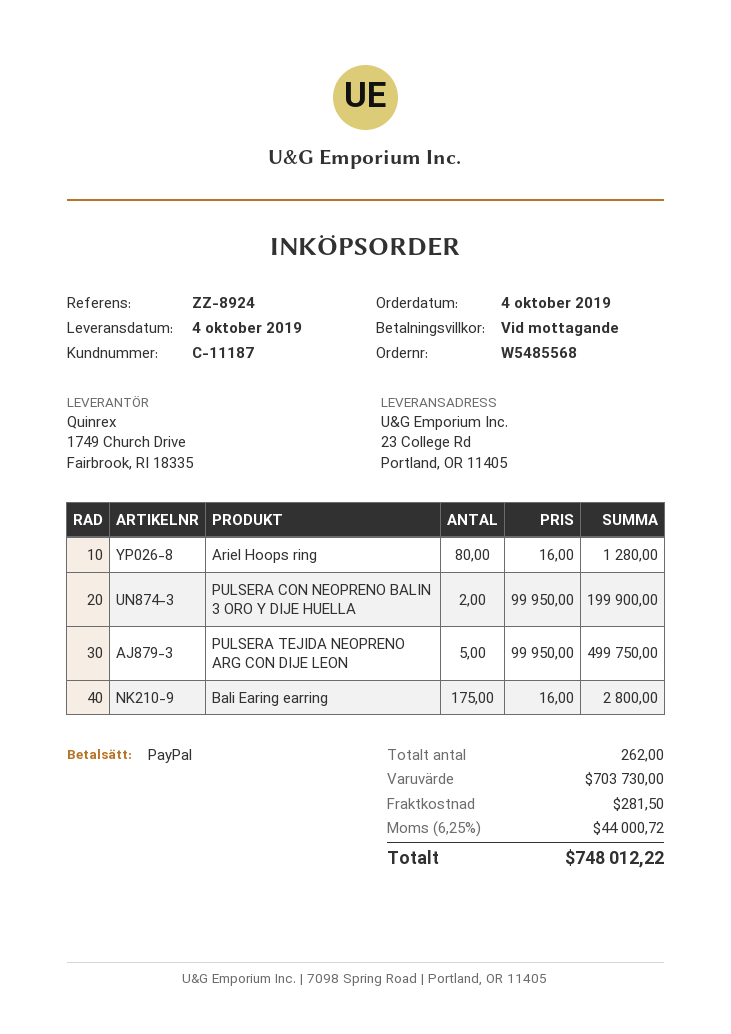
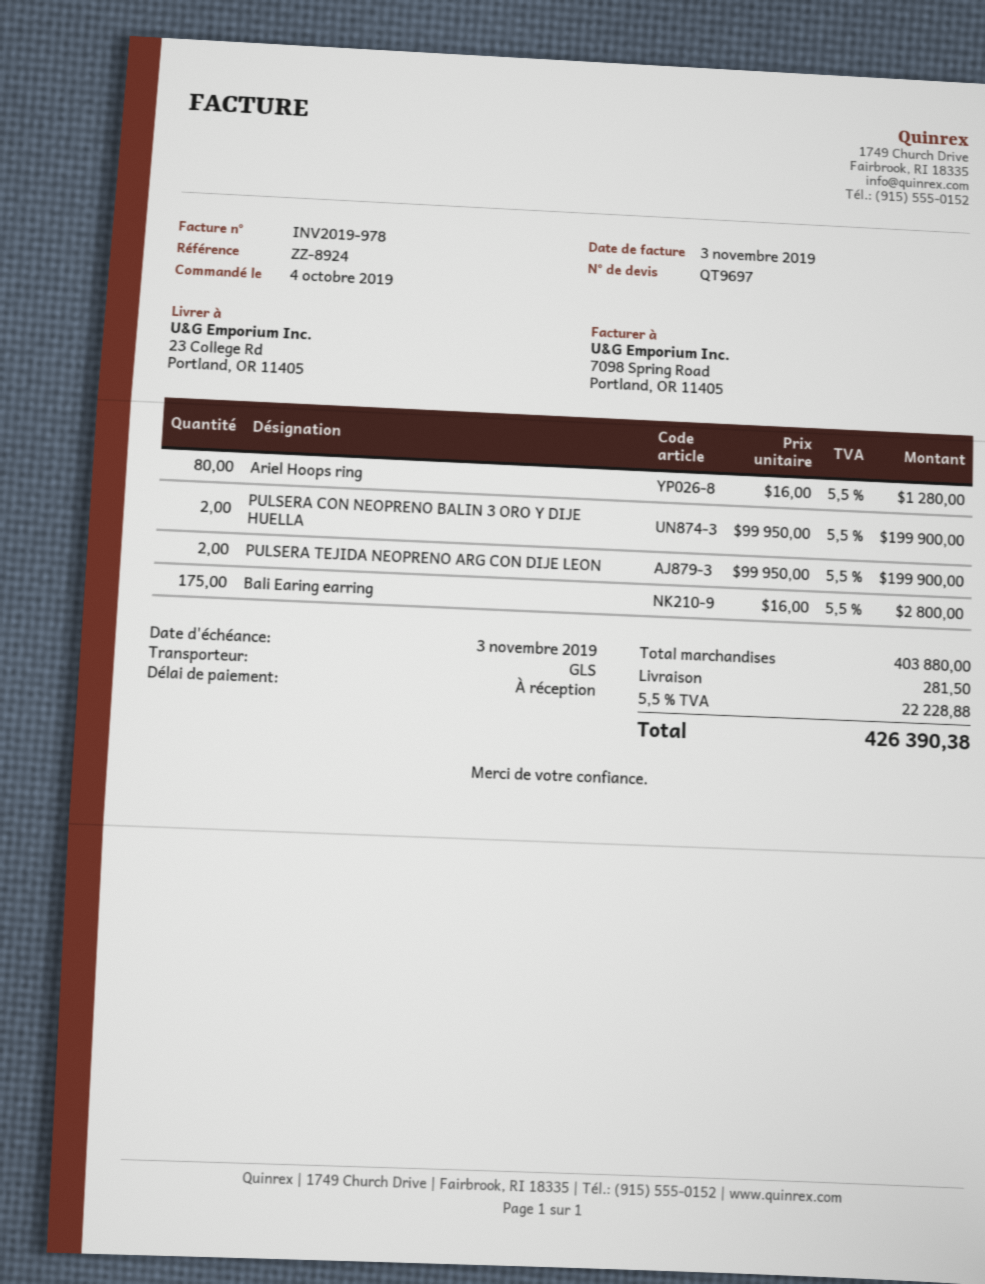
PULSERA TEJIDA NEOPRENO ARG CON DIJE LEON: 5 x 99950.00 = 499750.00 -> 2 x 99950.00 = 199900.00
subtotal: 703730.00 -> 403880.00
tax: 6.25% = 44000.72 -> 5.5% = 22228.88
total: 748012.22 -> 426390.38

